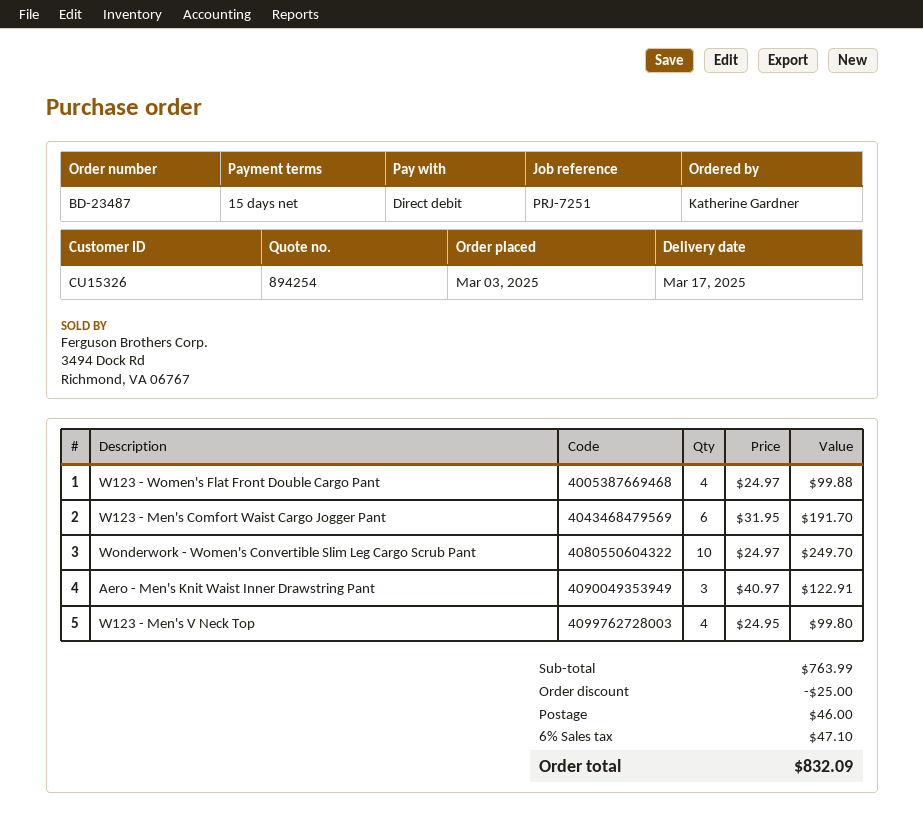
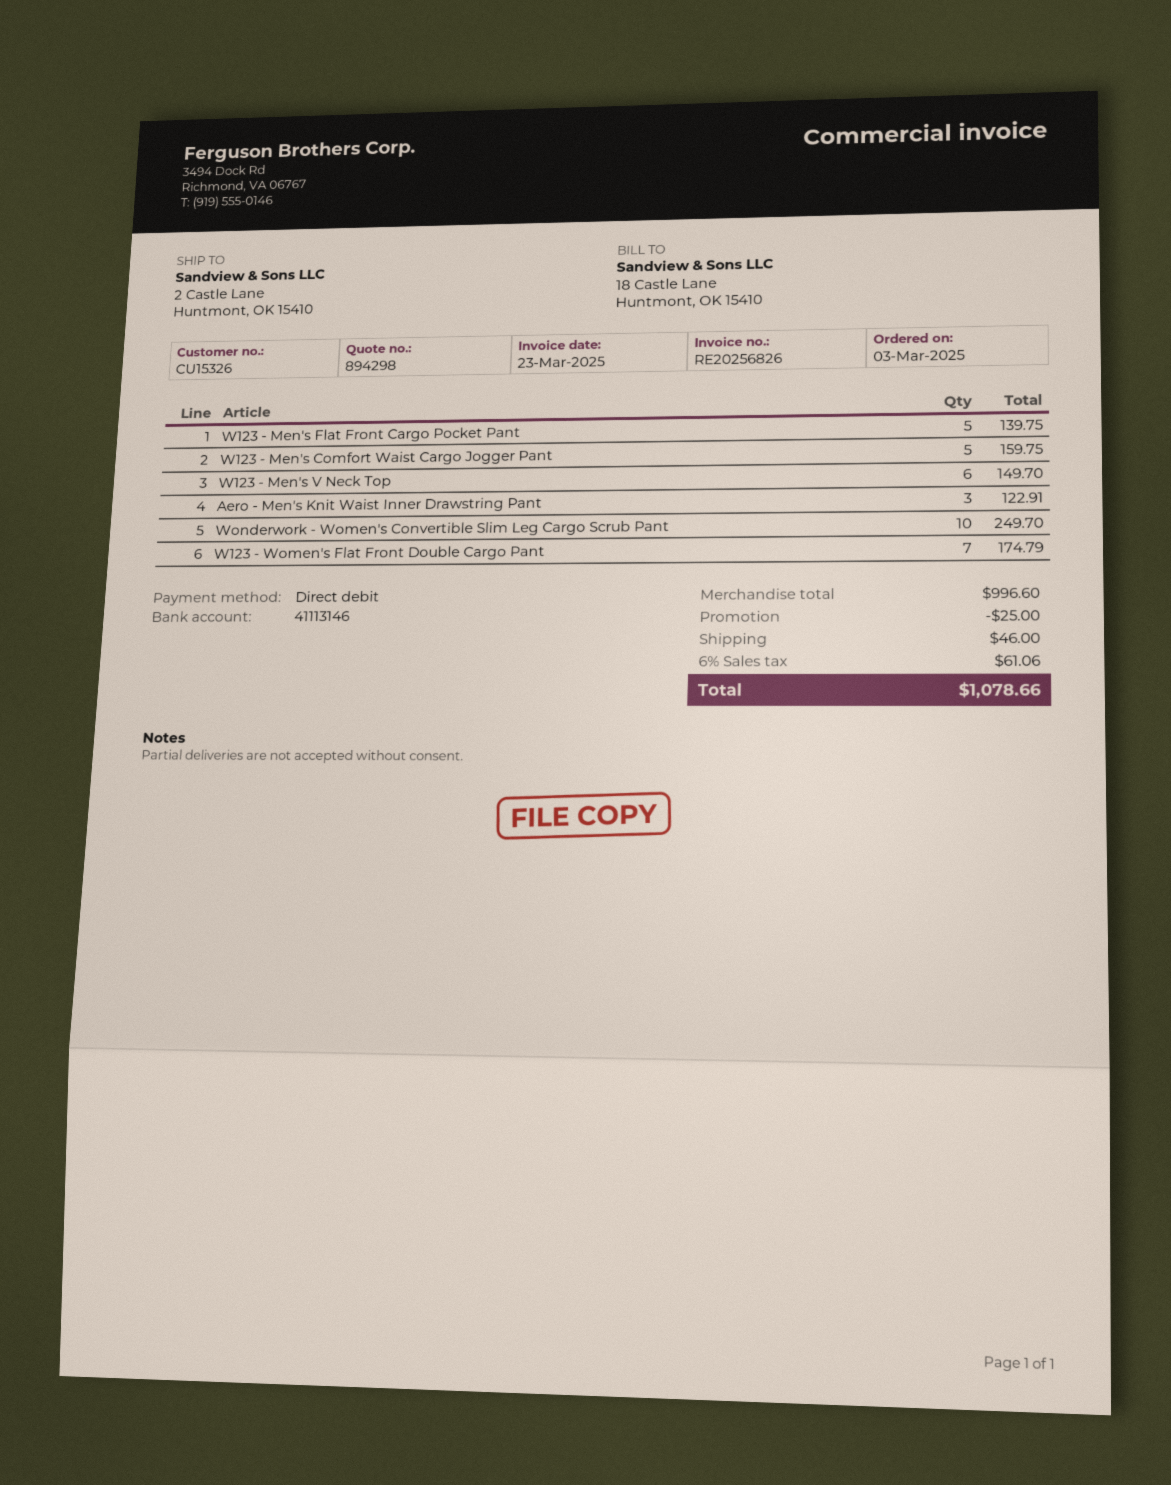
quote number: 894254 -> 894298
W123 - Women's Flat Front Double Cargo Pant: 4 for 99.88 -> 7 for 174.79
W123 - Men's Comfort Waist Cargo Jogger Pant: 6 for 191.70 -> 5 for 159.75
W123 - Men's V Neck Top: 4 for 99.80 -> 6 for 149.70
W123 - Men's Flat Front Cargo Pocket Pant: none -> 5 for 139.75
subtotal: 763.99 -> 996.60
tax: 6% = 47.10 -> 6% = 61.06
total: 832.09 -> 1078.66

